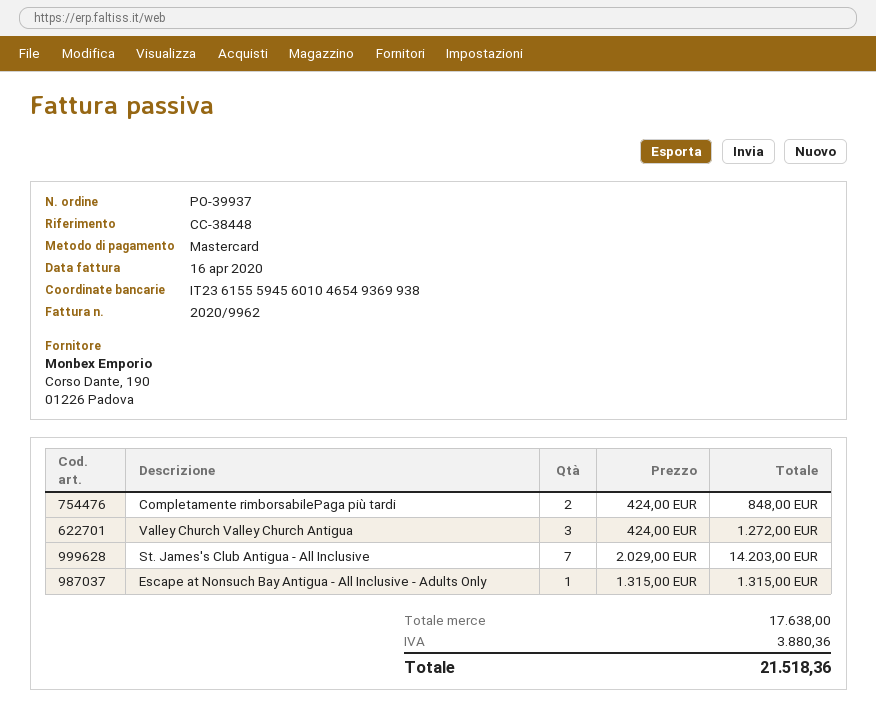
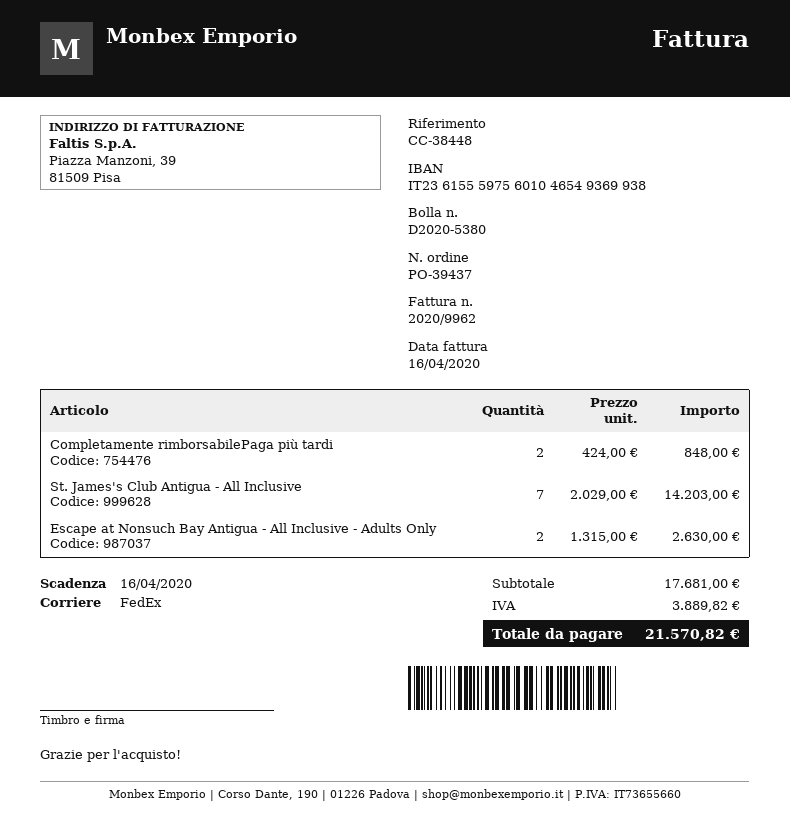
order number: PO-39937 -> PO-39437
bank account: IT2361555945601046549369938 -> IT2361555975601046549369938
Valley Church Valley Church Antigua: 3 x 424.00 = 1272.00 -> none
Escape at Nonsuch Bay Antigua - All Inclusive - Adults Only: 1 x 1315.00 = 1315.00 -> 2 x 1315.00 = 2630.00
subtotal: 17638.00 -> 17681.00
tax: 3880.36 -> 3889.82
total: 21518.36 -> 21570.82

